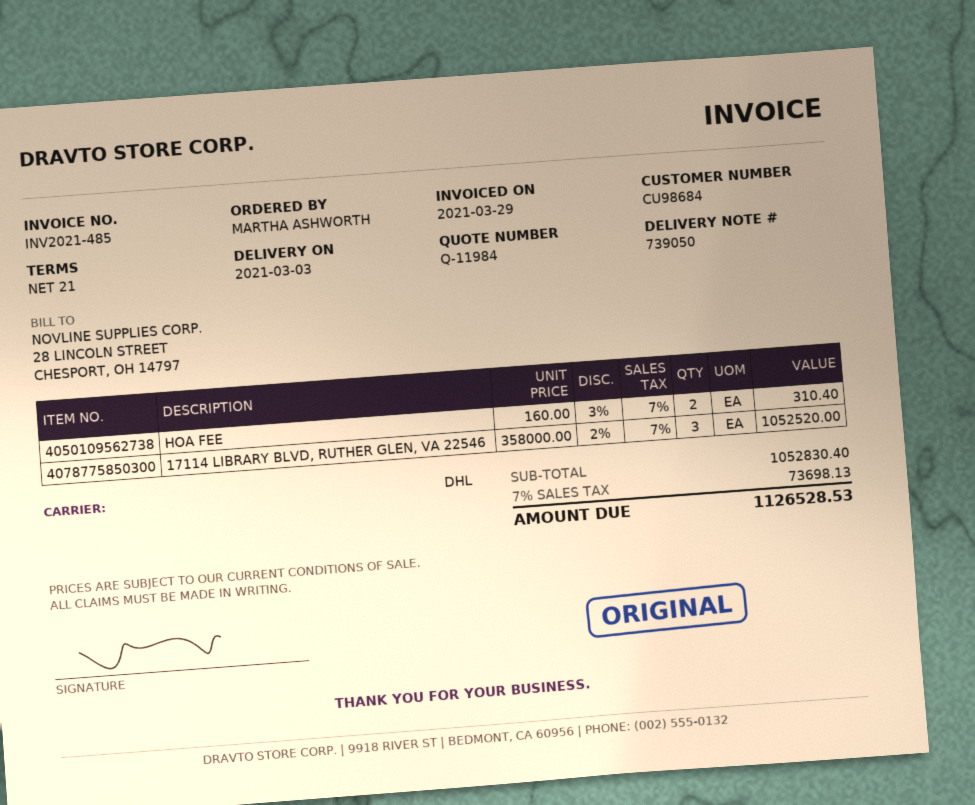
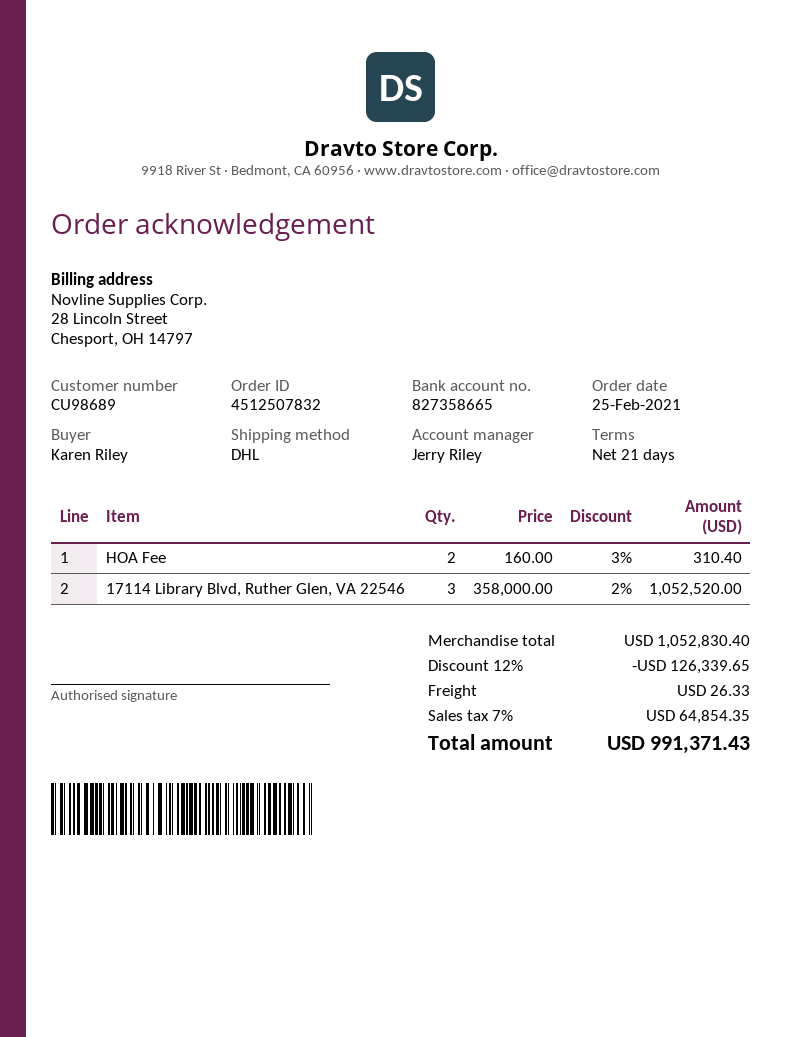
customer number: CU98684 -> CU98689
ordered by: MARTHA ASHWORTH -> Karen Riley
discount: none -> 12% = 126339.65
shipping: none -> 26.33
tax: 7% = 73698.13 -> 7% = 64854.35
total: 1126528.53 -> 991371.43

